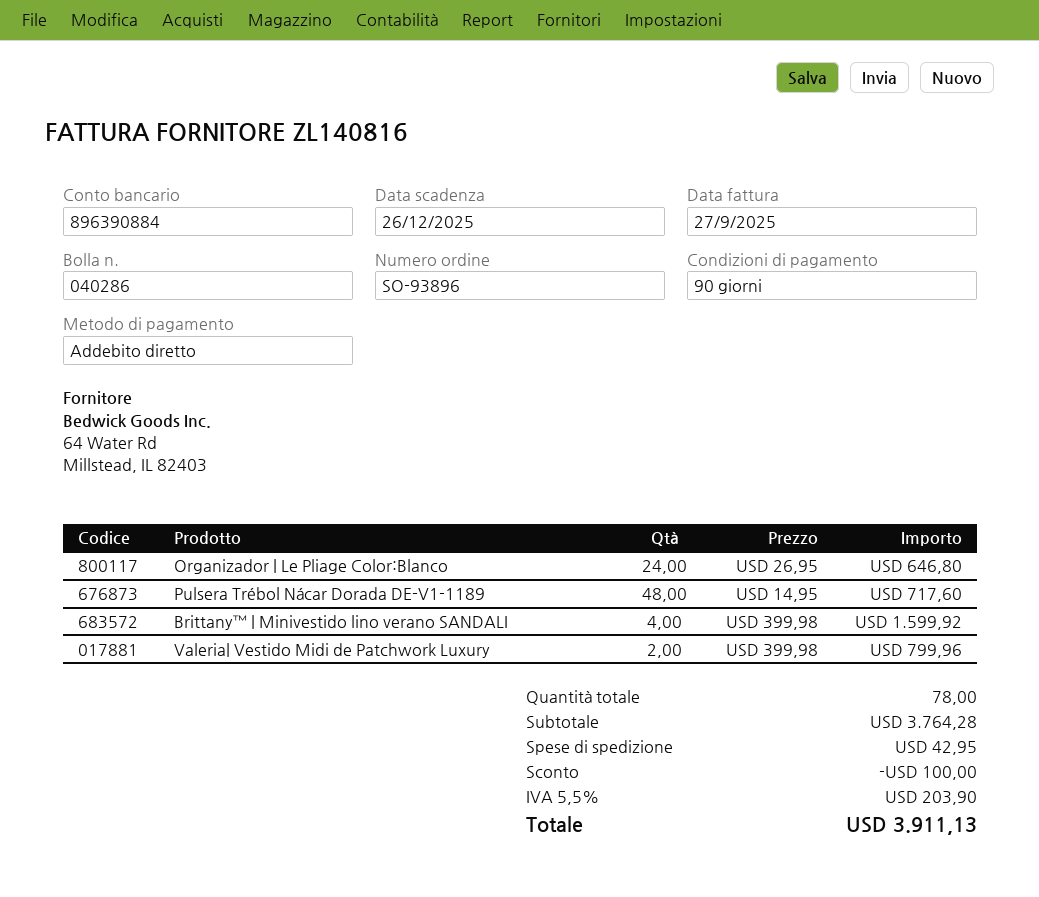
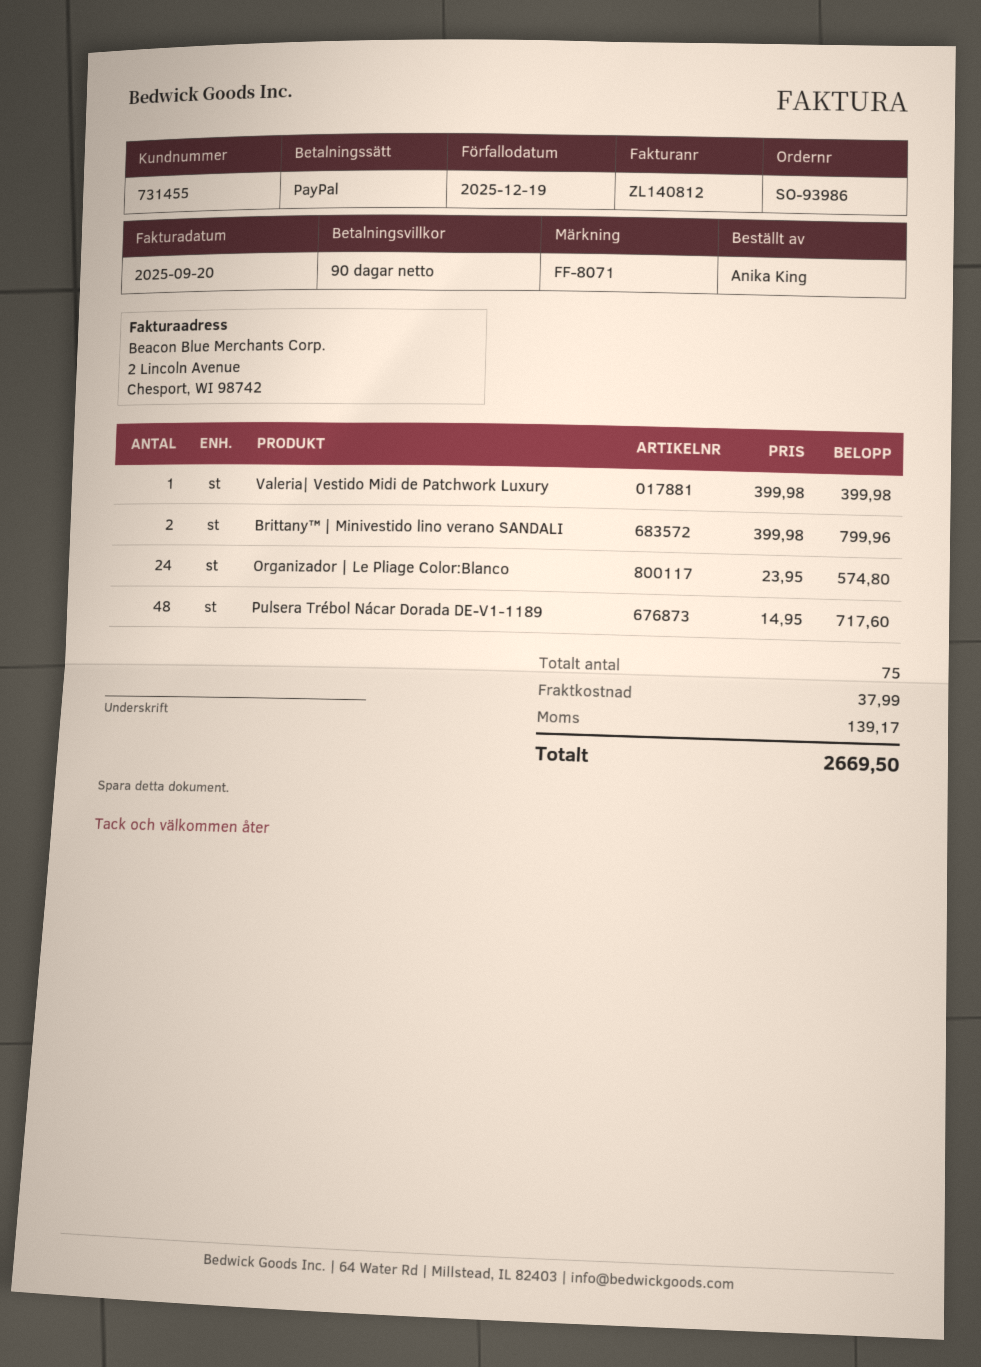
order number: SO-93896 -> SO-93986
invoice number: ZL140816 -> ZL140812
invoice date: 2025-09-27 -> 2025-09-20
due date: 2025-12-26 -> 2025-12-19
payment method: direct debit -> PayPal
Organizador | Le Pliage Color:Blanco: 24 x 26.95 = 646.80 -> 24 x 23.95 = 574.80
Brittany™ | Minivestido lino verano SANDALI: 4 x 399.98 = 1599.92 -> 2 x 399.98 = 799.96
Valeria| Vestido Midi de Patchwork Luxury: 2 x 399.98 = 799.96 -> 1 x 399.98 = 399.98
total quantity: 78 -> 75
discount: 100.00 -> none
shipping: 42.95 -> 37.99
tax: 203.90 -> 139.17
total: 3911.13 -> 2669.50

